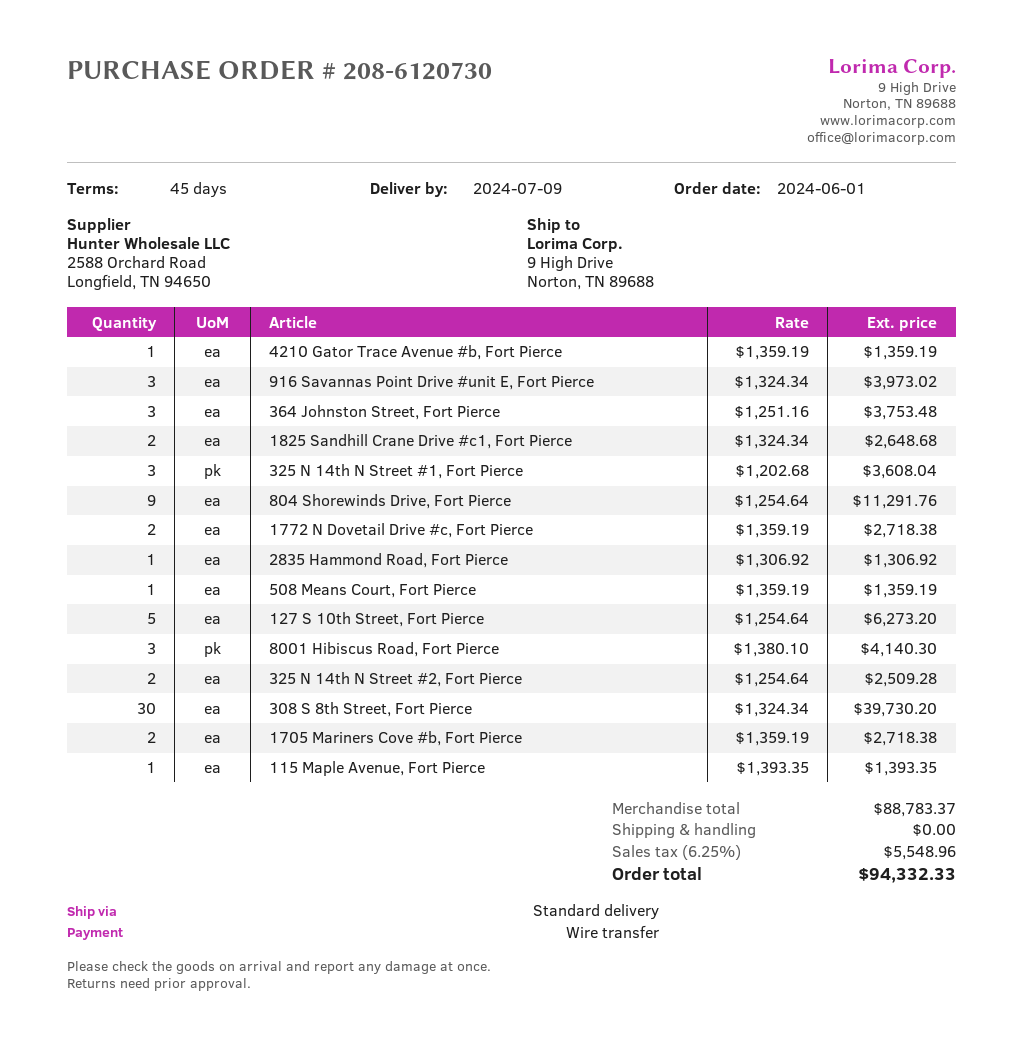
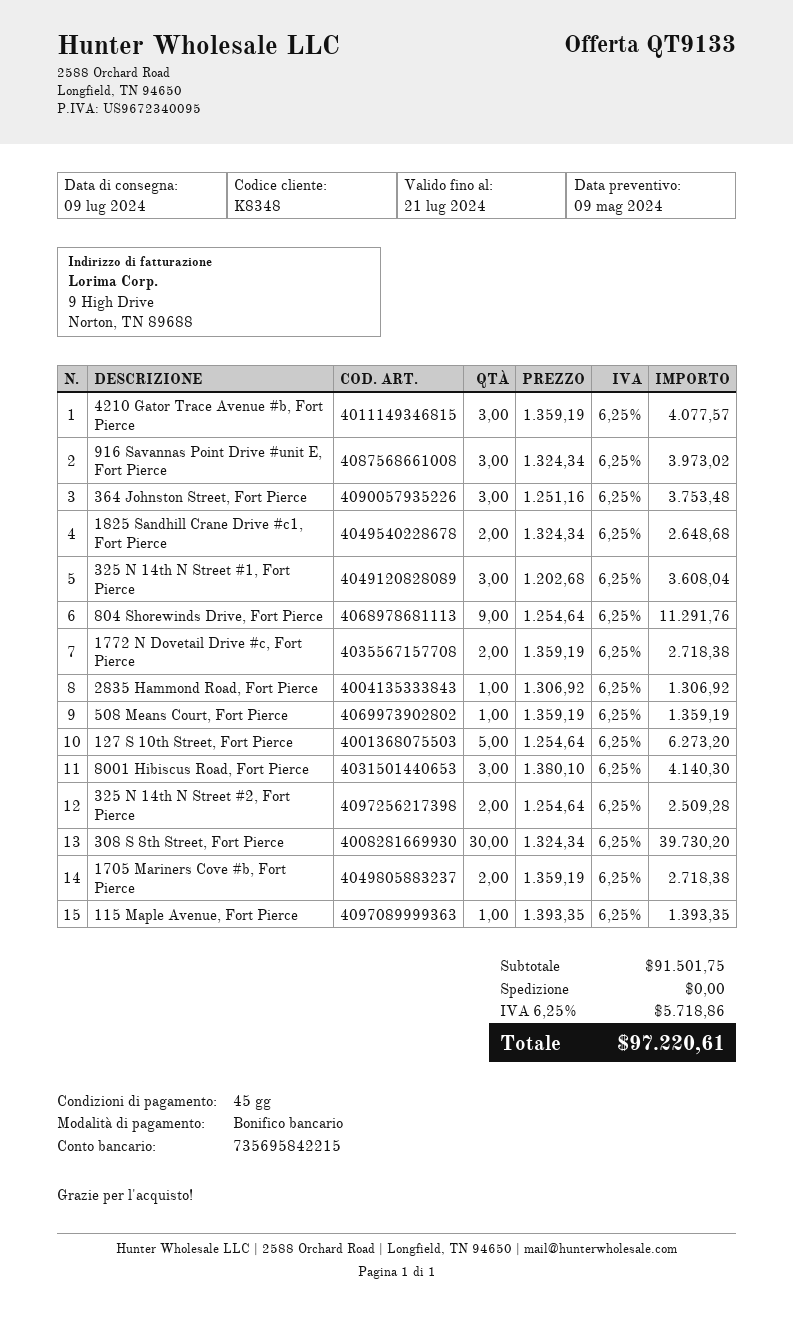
4210 Gator Trace Avenue #b, Fort Pierce: 1 x 1359.19 = 1359.19 -> 3 x 1359.19 = 4077.57
subtotal: 88783.37 -> 91501.75
tax: 6.25% = 5548.96 -> 6.25% = 5718.86
total: 94332.33 -> 97220.61

